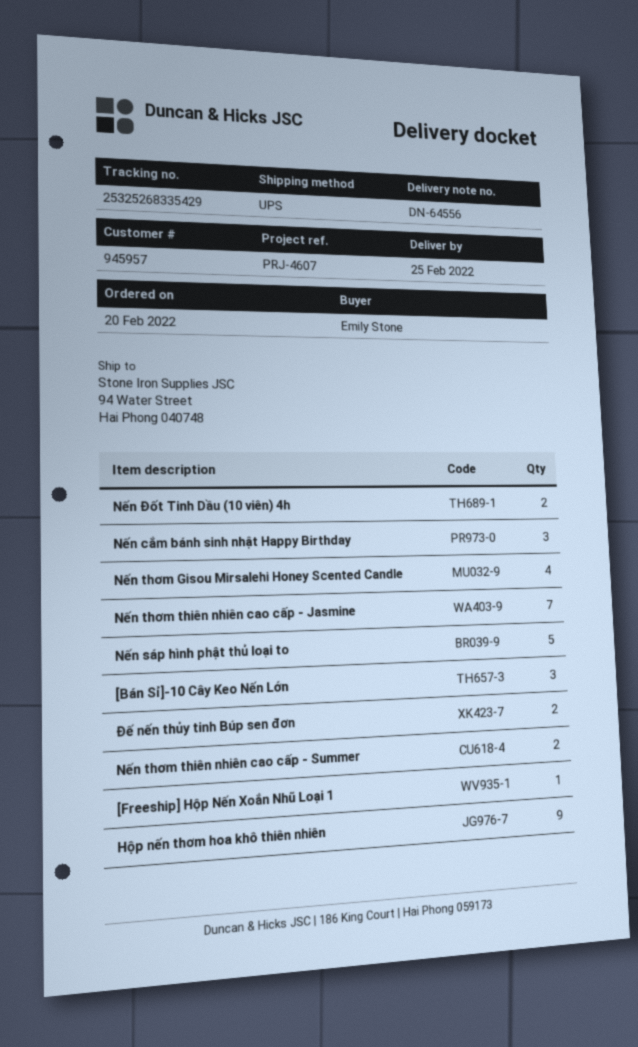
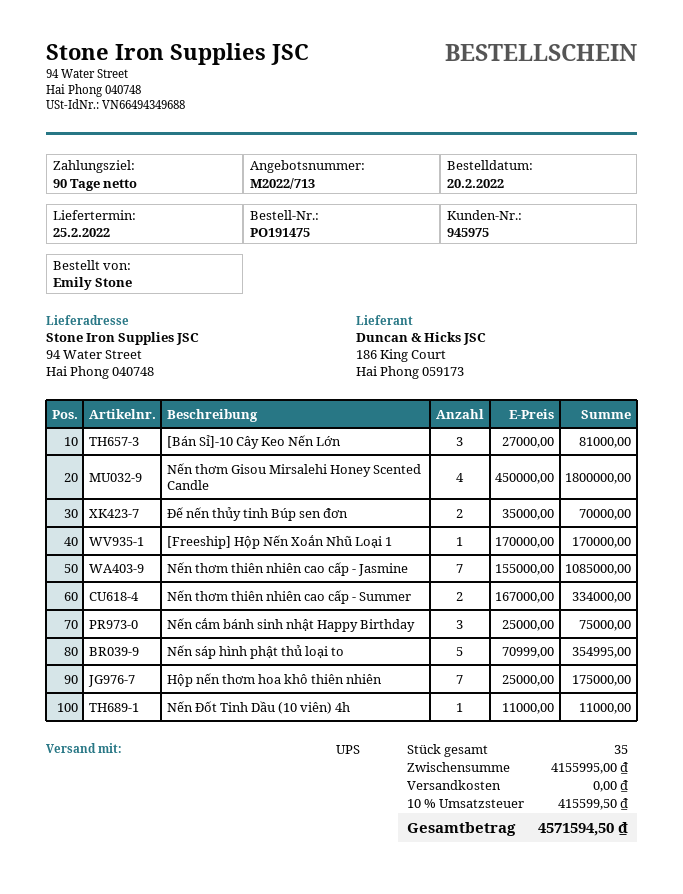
customer number: 945957 -> 945975
Nến Đốt Tinh Dầu (10 viên) 4h: 2 -> 1
Hộp nến thơm hoa khô thiên nhiên: 9 -> 7

